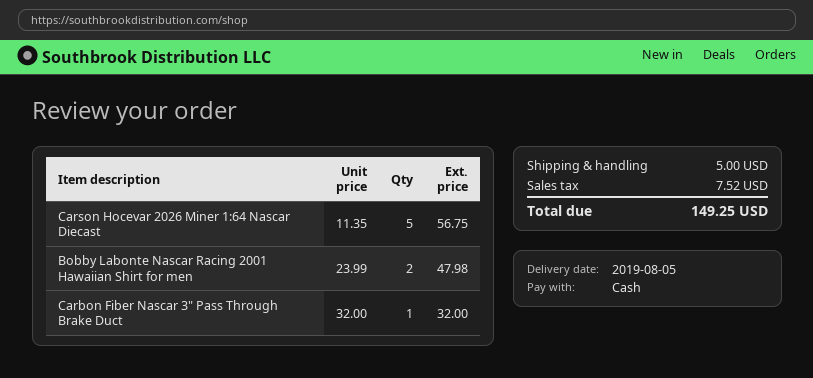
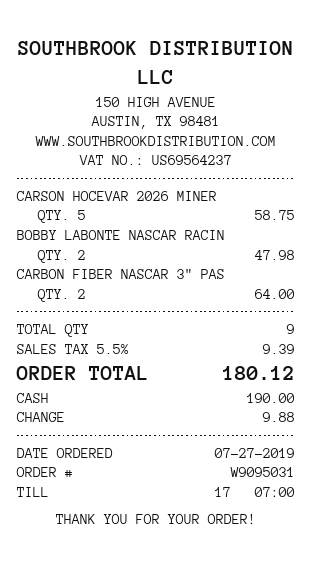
Carson Hocevar 2026 Miner 1:64 Nascar Diecast: 5 for 56.75 -> 5 for 58.75
Carbon Fiber Nascar 3" Pass Through Brake Duct: 1 for 32.00 -> 2 for 64.00
shipping: 5.00 -> none
tax: 7.52 -> 9.39
total: 149.25 -> 180.12

